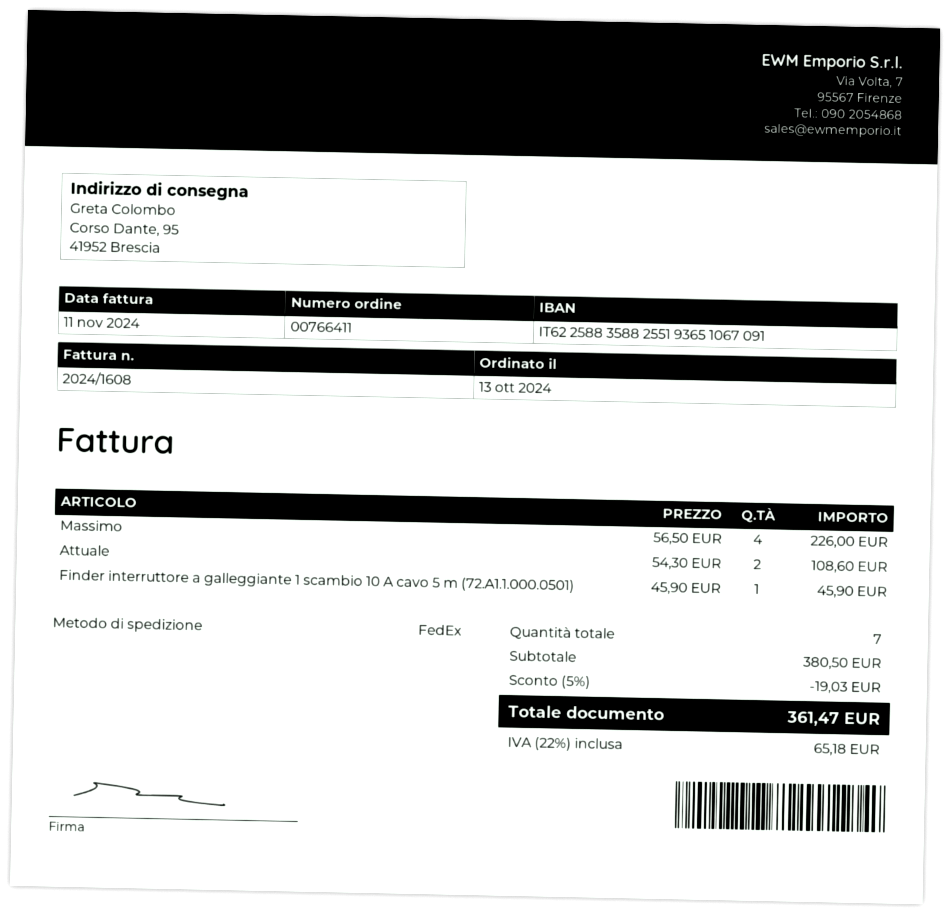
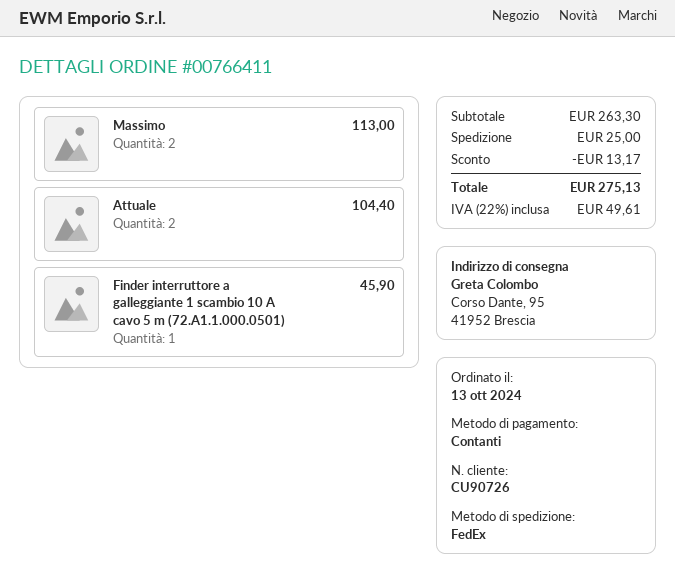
Massimo: 4 for 226.00 -> 2 for 113.00
Attuale: 2 for 108.60 -> 2 for 104.40
subtotal: 380.50 -> 263.30
discount: 19.03 -> 13.17
shipping: none -> 25.00
tax: 22% = 65.18 -> 22% = 49.61
total: 361.47 -> 275.13

